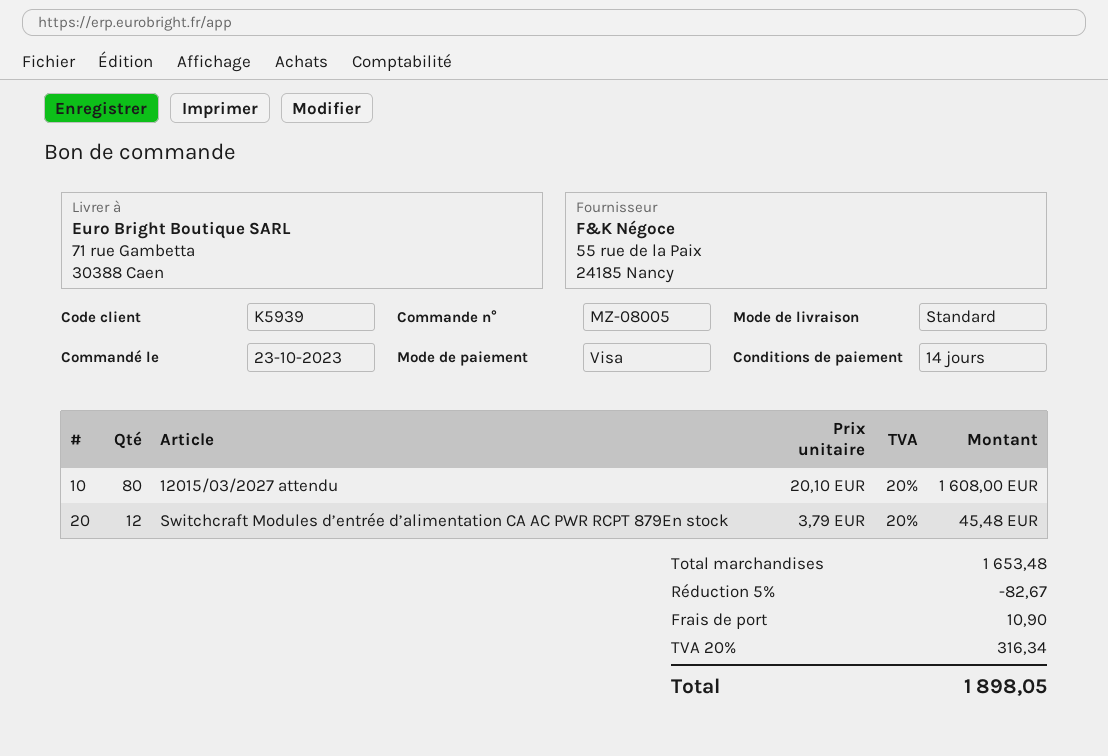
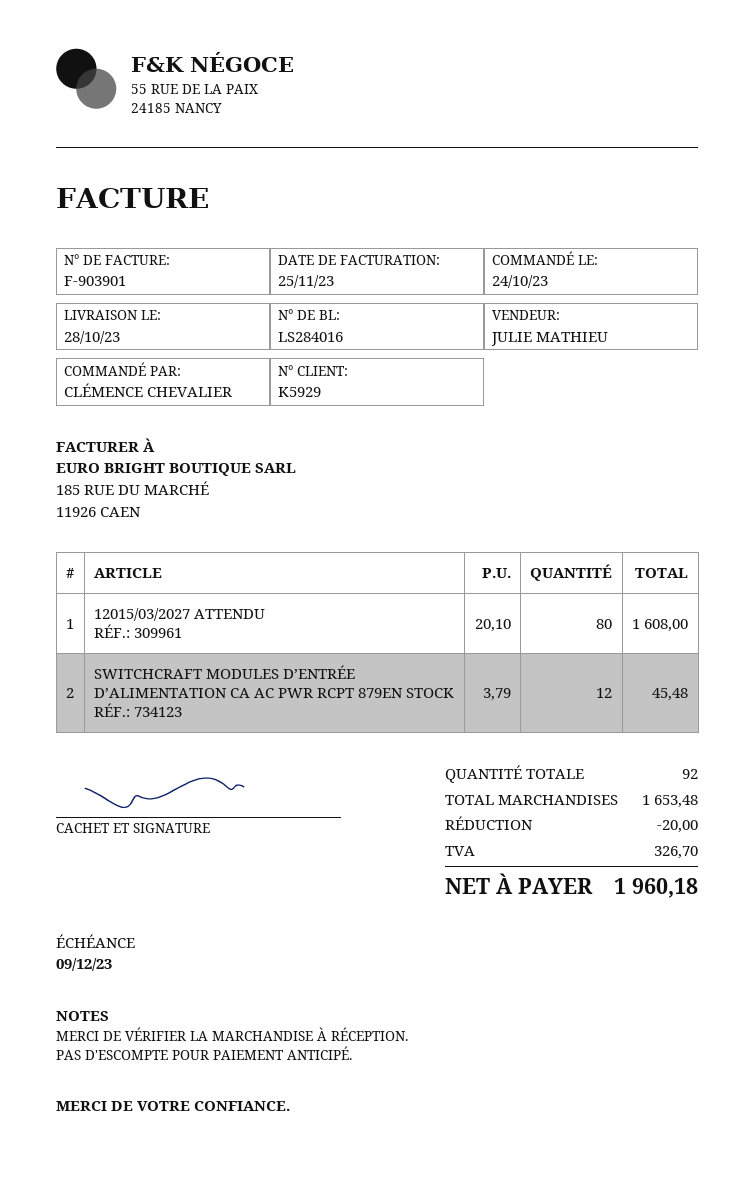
order date: 2023-10-23 -> 2023-10-24
customer number: K5939 -> K5929
discount: 82.67 -> 20.00
shipping: 10.90 -> none
tax: 316.34 -> 326.70
total: 1898.05 -> 1960.18

